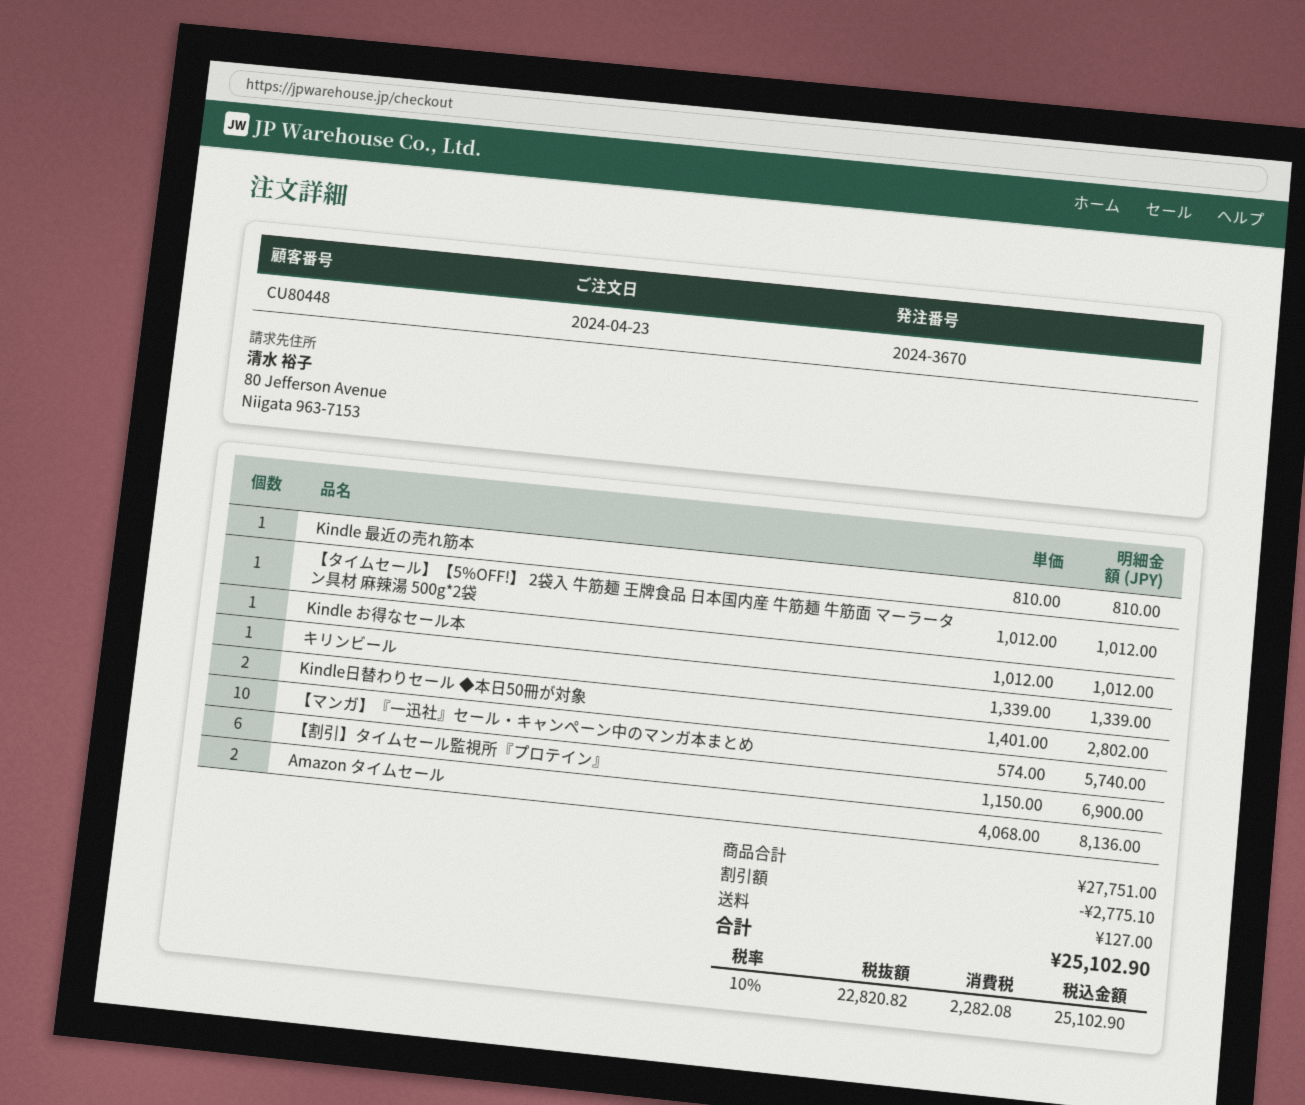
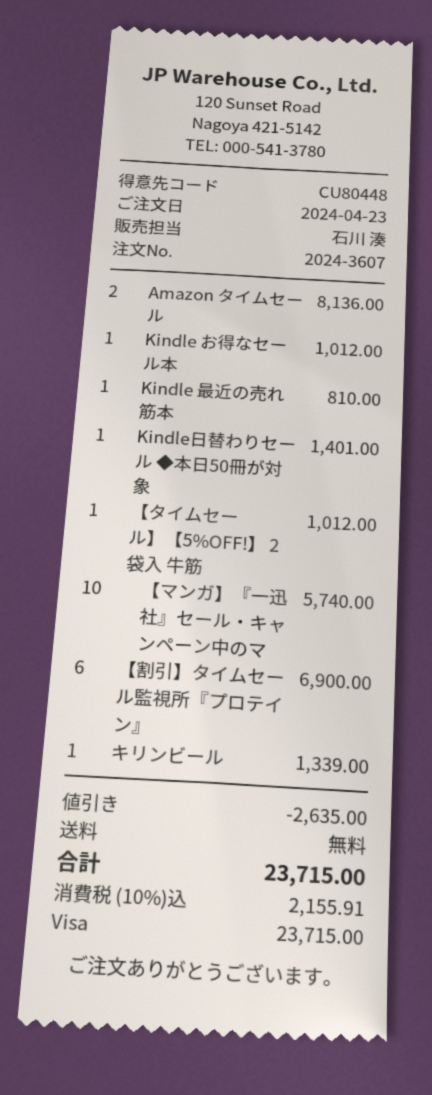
order number: 2024-3670 -> 2024-3607
Kindle日替わりセール ◆本日50冊が対象: 2 for 2802.00 -> 1 for 1401.00
discount: 2775.10 -> 2635.00
shipping: 127.00 -> 0.00
tax: 10% = 2282.08 -> 10% = 2155.91
total: 25102.90 -> 23715.00

